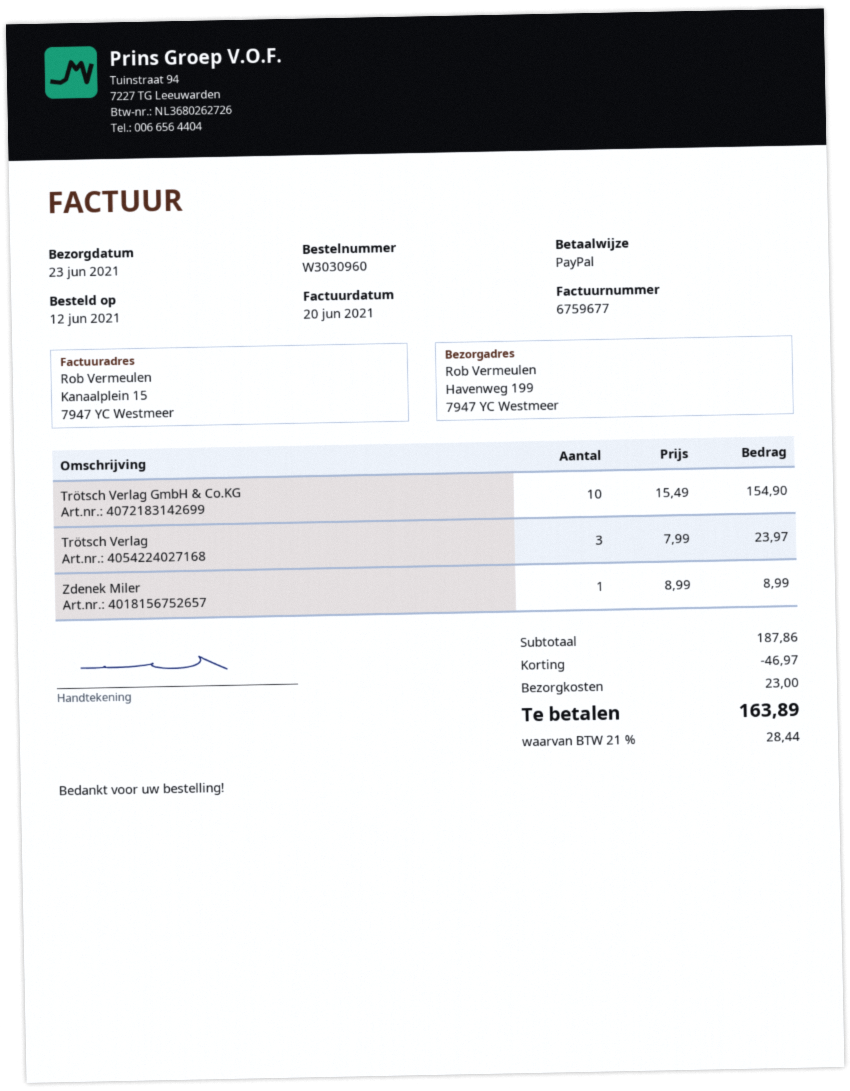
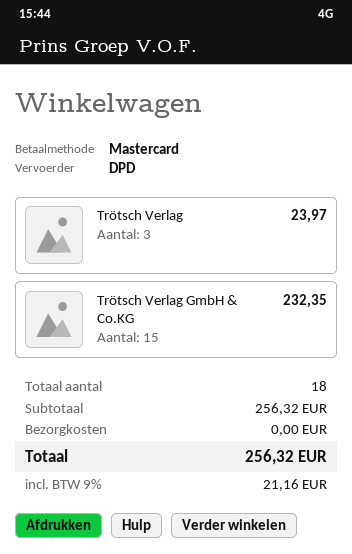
payment method: PayPal -> Mastercard
Trötsch Verlag GmbH & Co.KG: 10 for 154.90 -> 15 for 232.35
Zdenek Miler: 1 for 8.99 -> none
subtotal: 187.86 -> 256.32
discount: 46.97 -> none
shipping: 23.00 -> 0.00
tax: 21% = 28.44 -> 9% = 21.16
total: 163.89 -> 256.32

